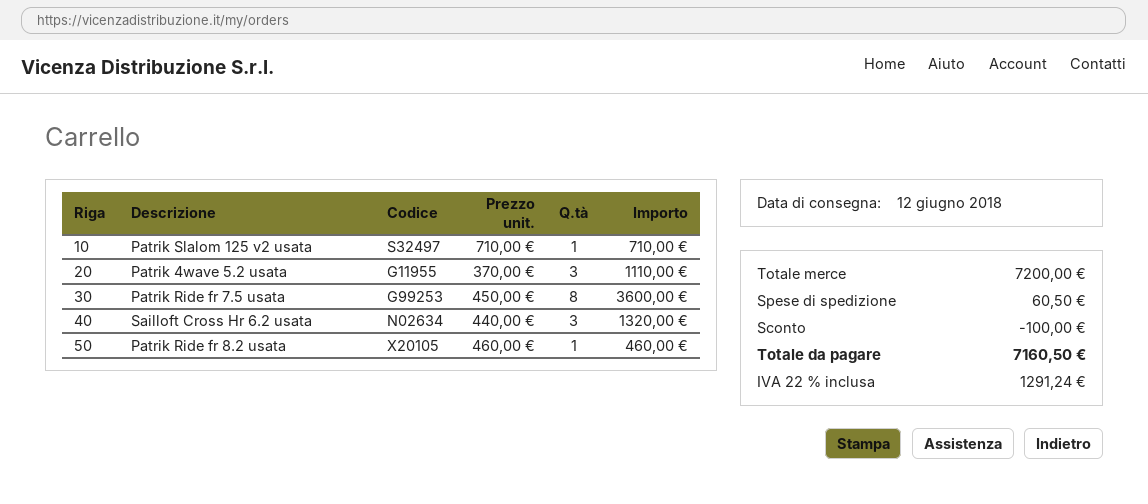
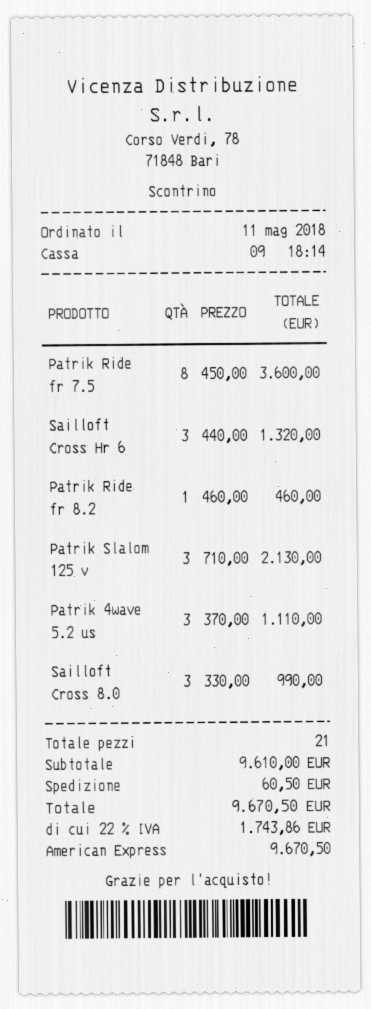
Patrik Slalom 125 v2 usata: 1 x 710.00 = 710.00 -> 3 x 710.00 = 2130.00
Sailloft Cross 8.0: none -> 3 x 330.00 = 990.00
subtotal: 7200.00 -> 9610.00
discount: 100.00 -> none
tax: 22% = 1291.24 -> 22% = 1743.86
total: 7160.50 -> 9670.50

